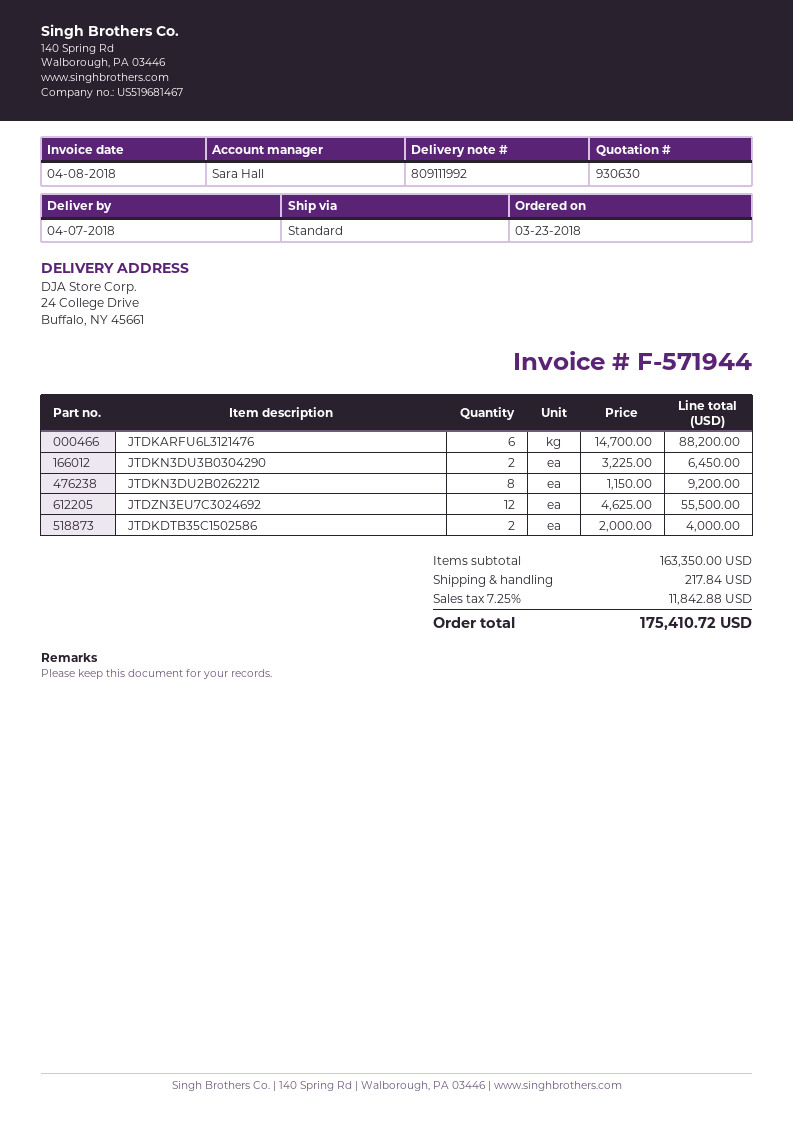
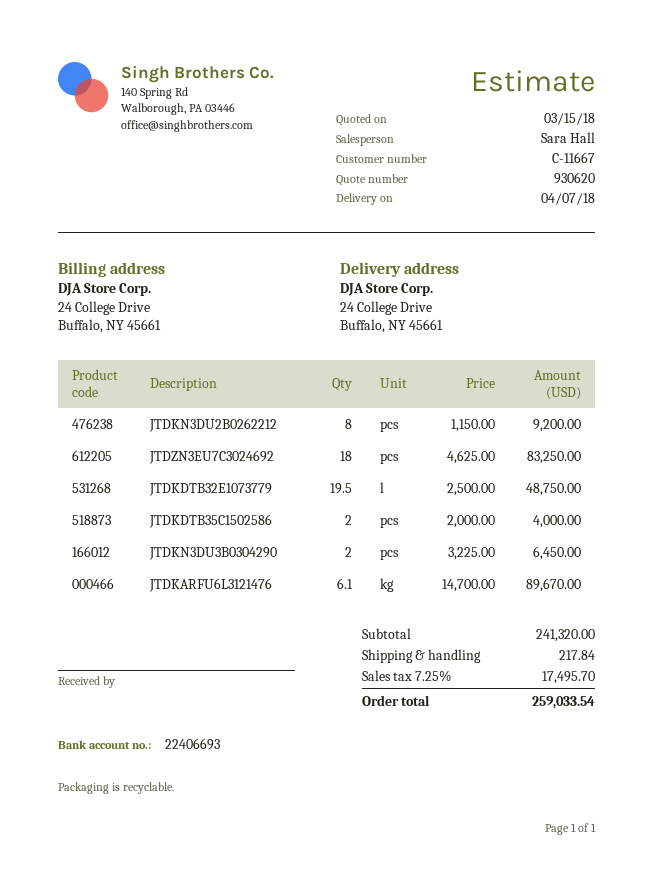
quote number: 930630 -> 930620
JTDKARFU6L3121476: 6 x 14700.00 = 88200.00 -> 6.1 x 14700.00 = 89670.00
JTDZN3EU7C3024692: 12 x 4625.00 = 55500.00 -> 18 x 4625.00 = 83250.00
JTDKDTB32E1073779: none -> 19.5 x 2500.00 = 48750.00
subtotal: 163350.00 -> 241320.00
tax: 7.25% = 11842.88 -> 7.25% = 17495.70
total: 175410.72 -> 259033.54

